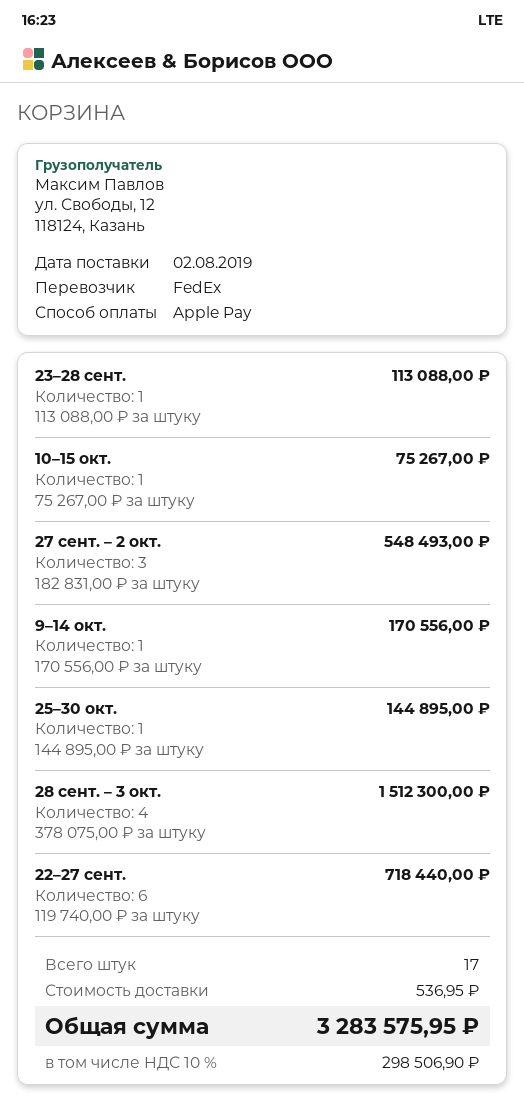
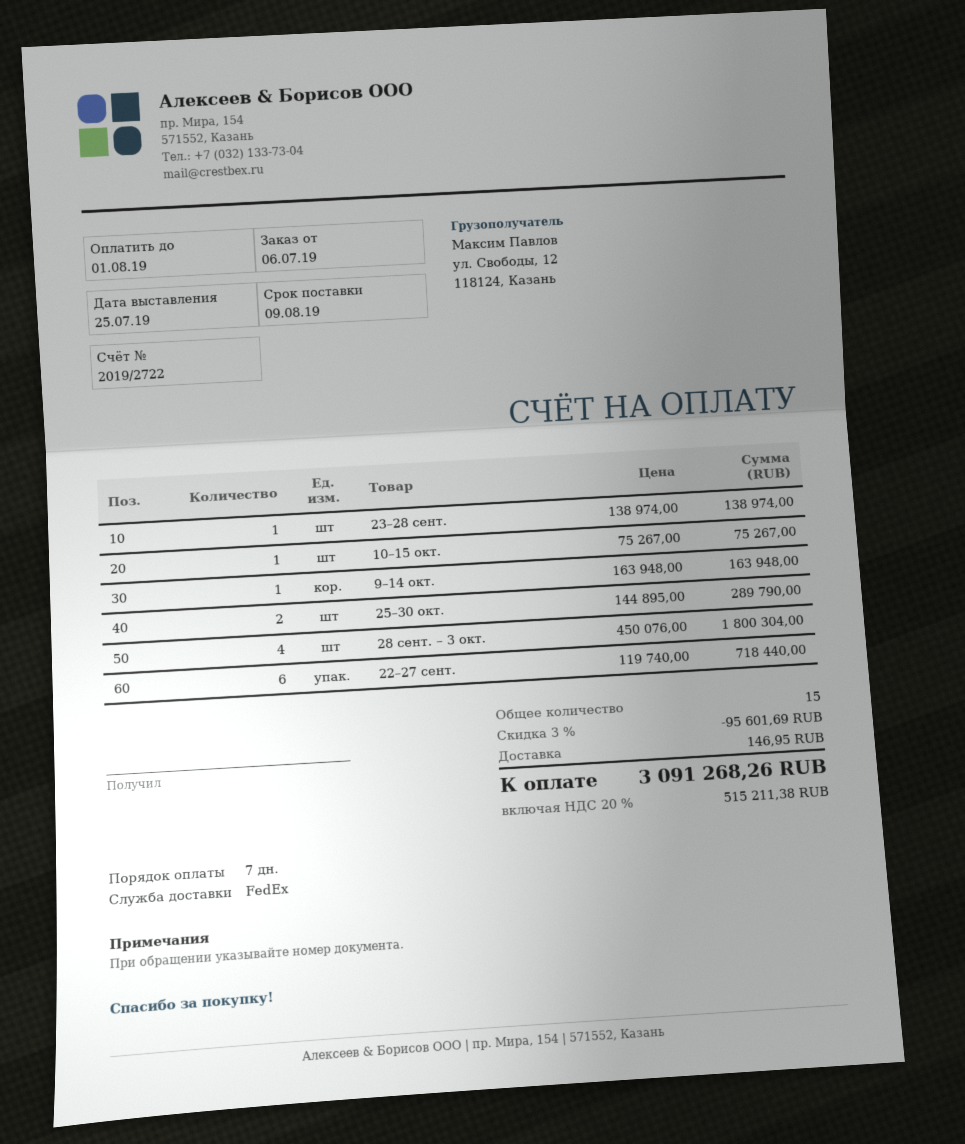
delivery date: 2019-08-02 -> 2019-08-09
23–28 сент.: 1 x 113088.00 = 113088.00 -> 1 x 138974.00 = 138974.00
27 сент. – 2 окт.: 3 x 182831.00 = 548493.00 -> none
9–14 окт.: 1 x 170556.00 = 170556.00 -> 1 x 163948.00 = 163948.00
25–30 окт.: 1 x 144895.00 = 144895.00 -> 2 x 144895.00 = 289790.00
28 сент. – 3 окт.: 4 x 378075.00 = 1512300.00 -> 4 x 450076.00 = 1800304.00
total quantity: 17 -> 15
discount: none -> 3% = 95601.69
shipping: 536.95 -> 146.95
tax: 10% = 298506.90 -> 20% = 515211.38
total: 3283575.95 -> 3091268.26

